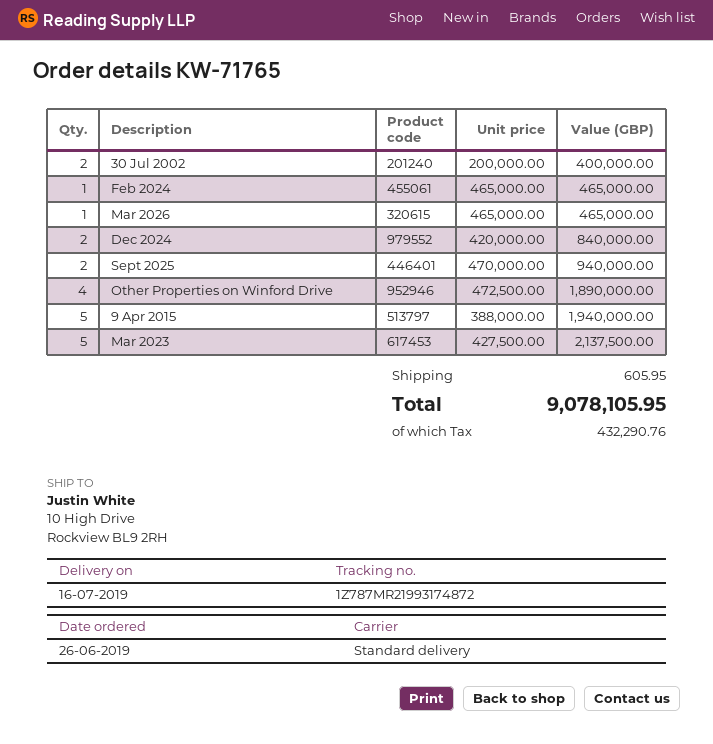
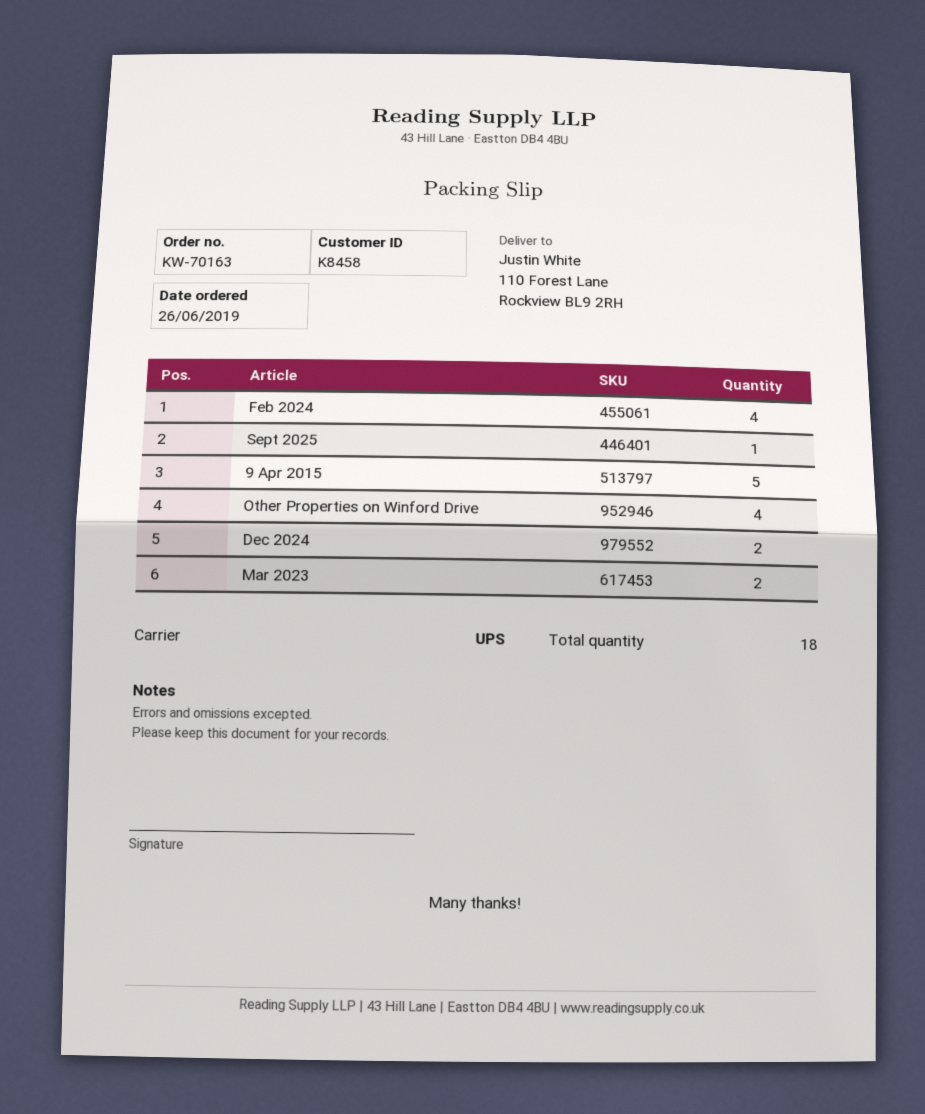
order number: KW-71765 -> KW-70163
shipping method: standard -> UPS
ship to: 10 High Drive, Rockview BL9 2RH -> 110 Forest Lane, Rockview BL9 2RH
30 Jul 2002: 2 -> none
Feb 2024: 1 -> 4
Mar 2026: 1 -> none
Sept 2025: 2 -> 1
Mar 2023: 5 -> 2

